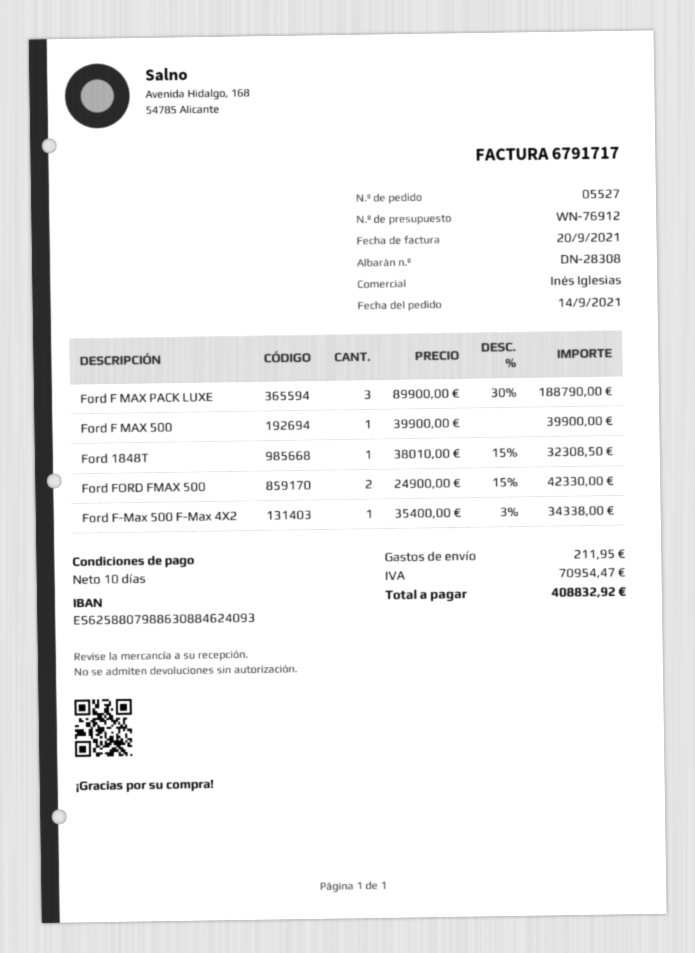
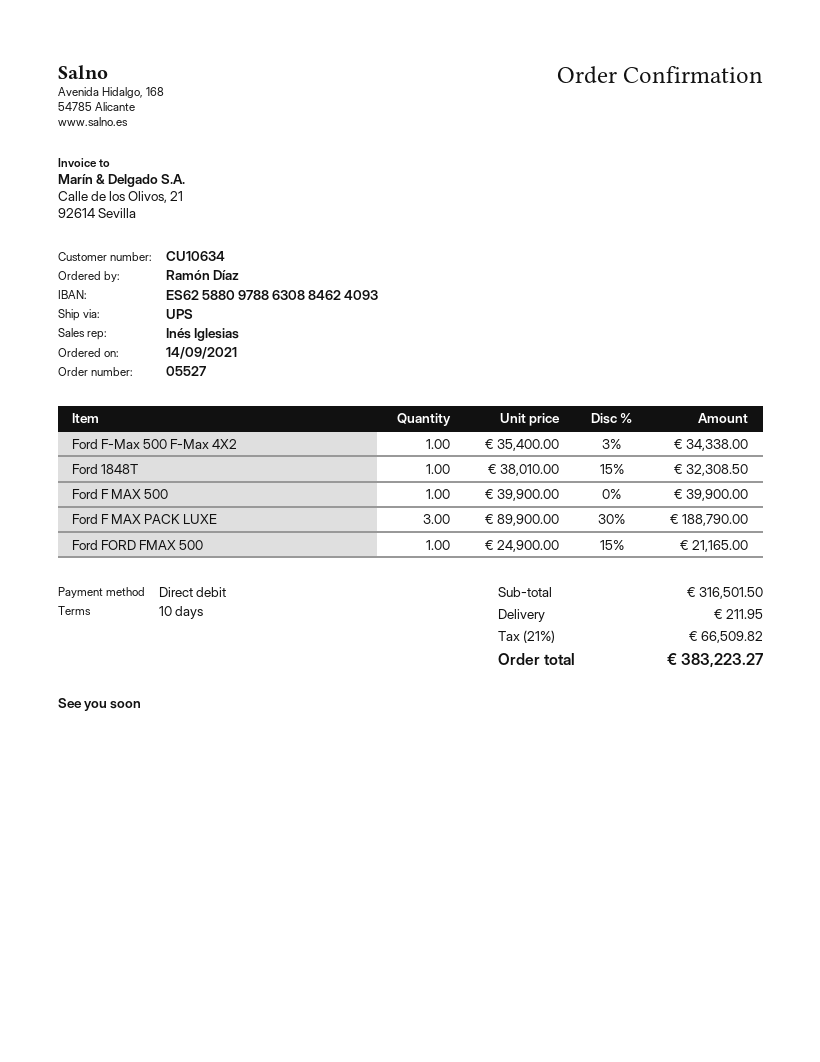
bank account: ES6258807988630884624093 -> ES6258809788630884624093
Ford FORD FMAX 500: 2 x 24900.00 - 15% = 42330.00 -> 1 x 24900.00 - 15% = 21165.00
tax: 70954.47 -> 66509.82
total: 408832.92 -> 383223.27

